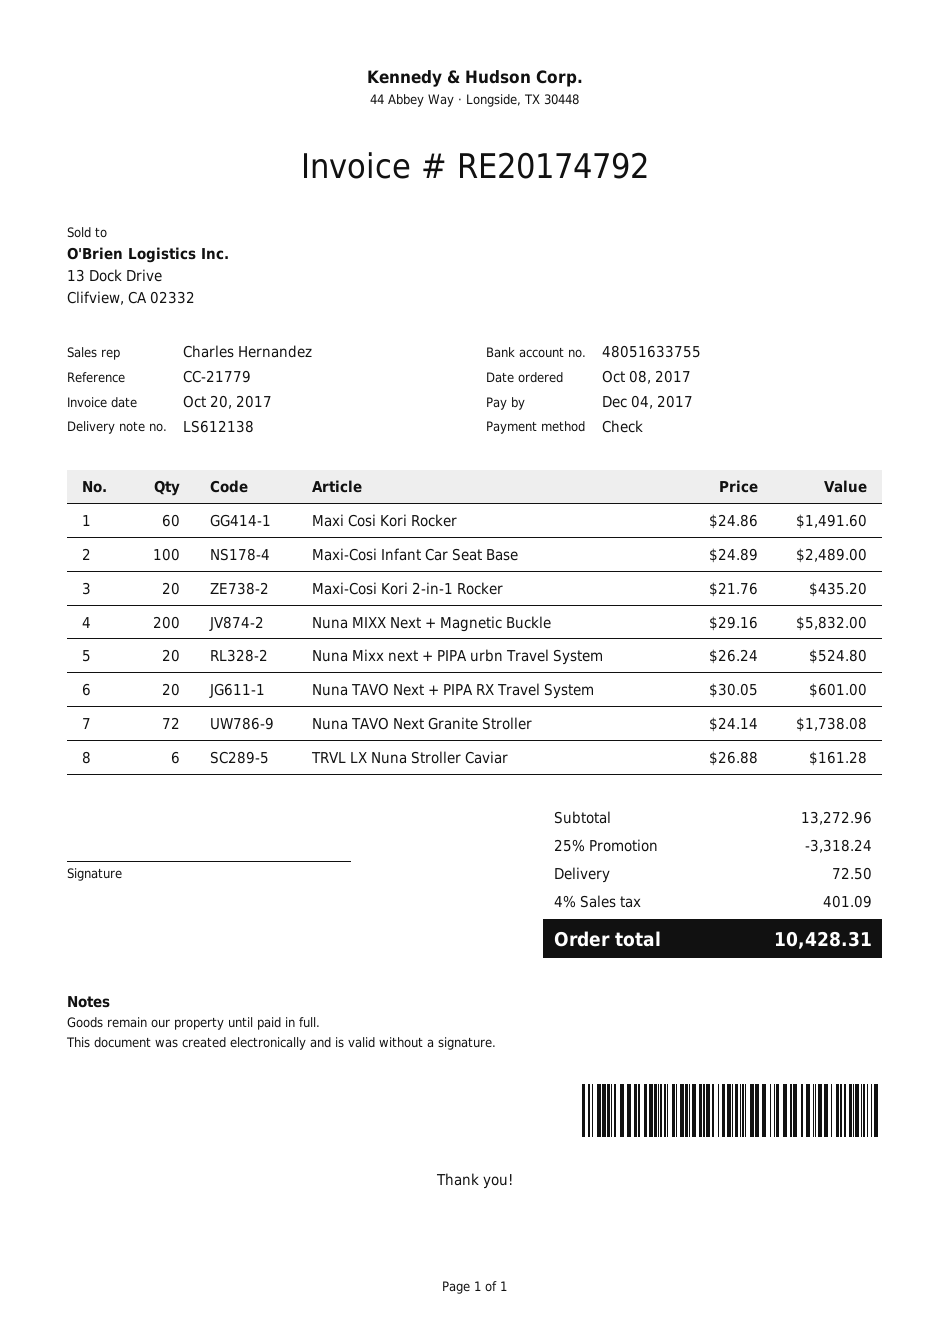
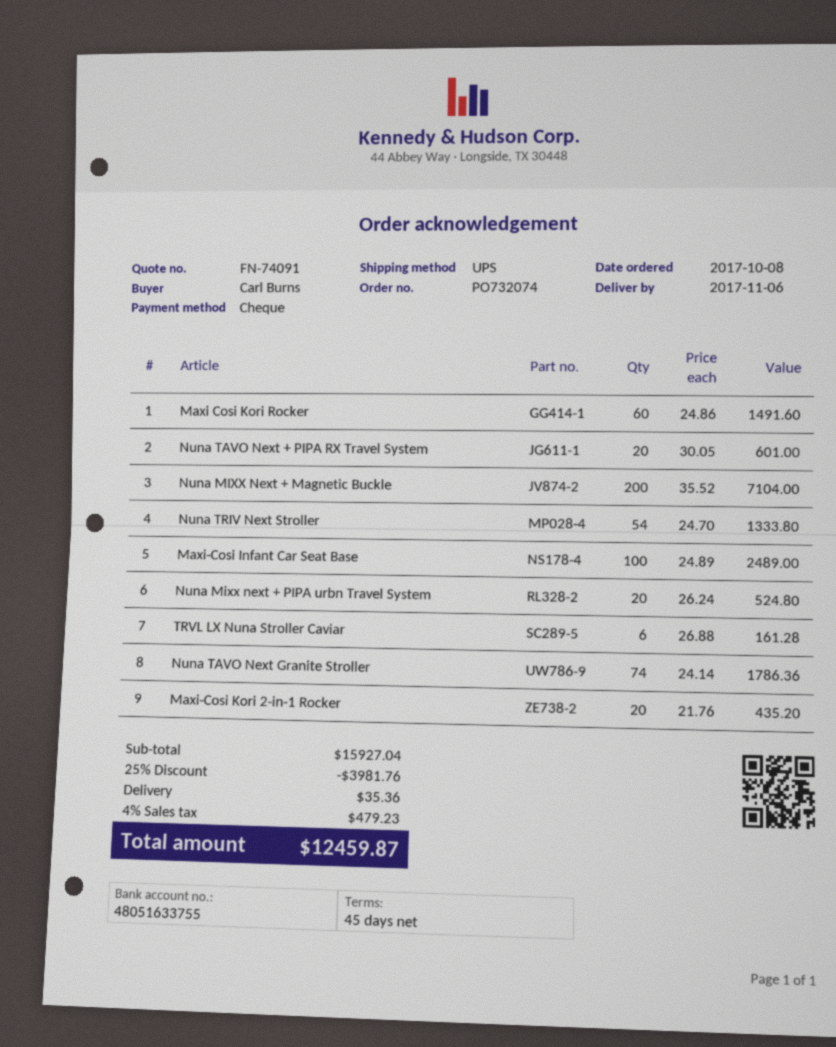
Nuna MIXX Next + Magnetic Buckle: 200 x 29.16 = 5832.00 -> 200 x 35.52 = 7104.00
Nuna TAVO Next Granite Stroller: 72 x 24.14 = 1738.08 -> 74 x 24.14 = 1786.36
Nuna TRIV Next Stroller: none -> 54 x 24.70 = 1333.80
subtotal: 13272.96 -> 15927.04
discount: 25% = 3318.24 -> 25% = 3981.76
shipping: 72.50 -> 35.36
tax: 4% = 401.09 -> 4% = 479.23
total: 10428.31 -> 12459.87

